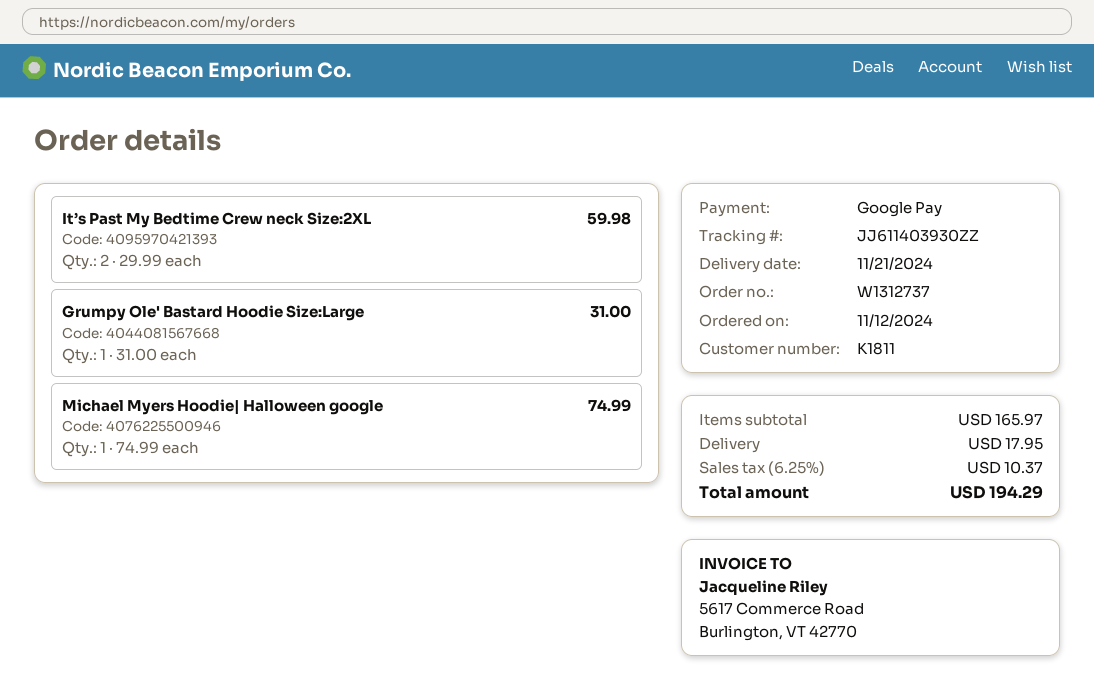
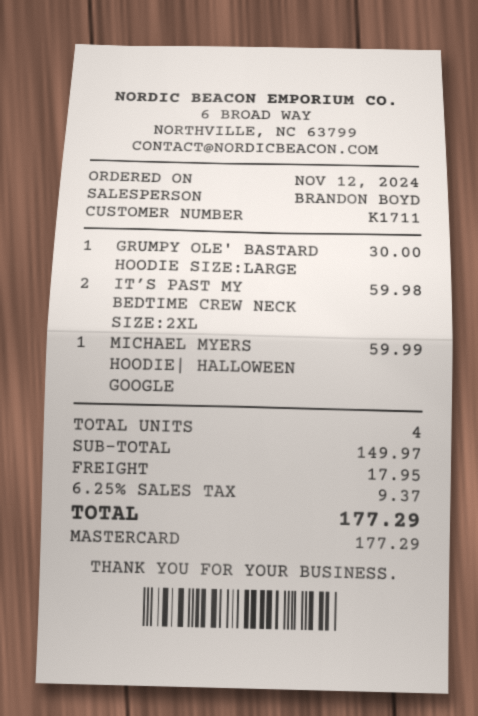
customer number: K1811 -> K1711
payment method: Google Pay -> Mastercard
Grumpy Ole' Bastard Hoodie Size:Large: 1 for 31.00 -> 1 for 30.00
Michael Myers Hoodie| Halloween google: 1 for 74.99 -> 1 for 59.99
subtotal: 165.97 -> 149.97
tax: 6.25% = 10.37 -> 6.25% = 9.37
total: 194.29 -> 177.29

